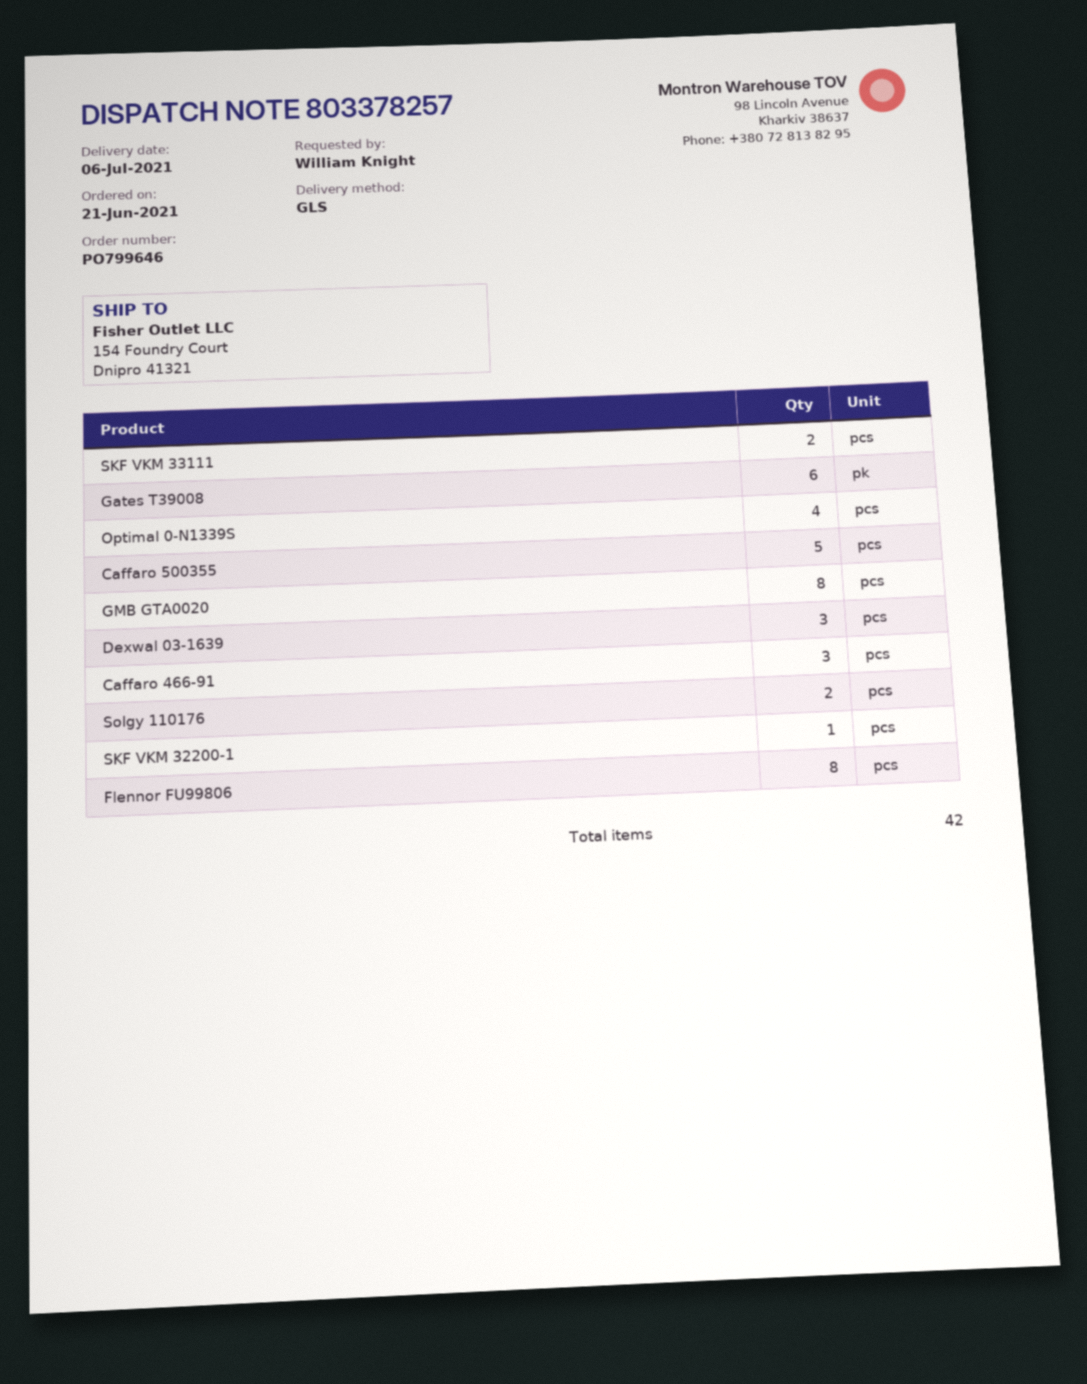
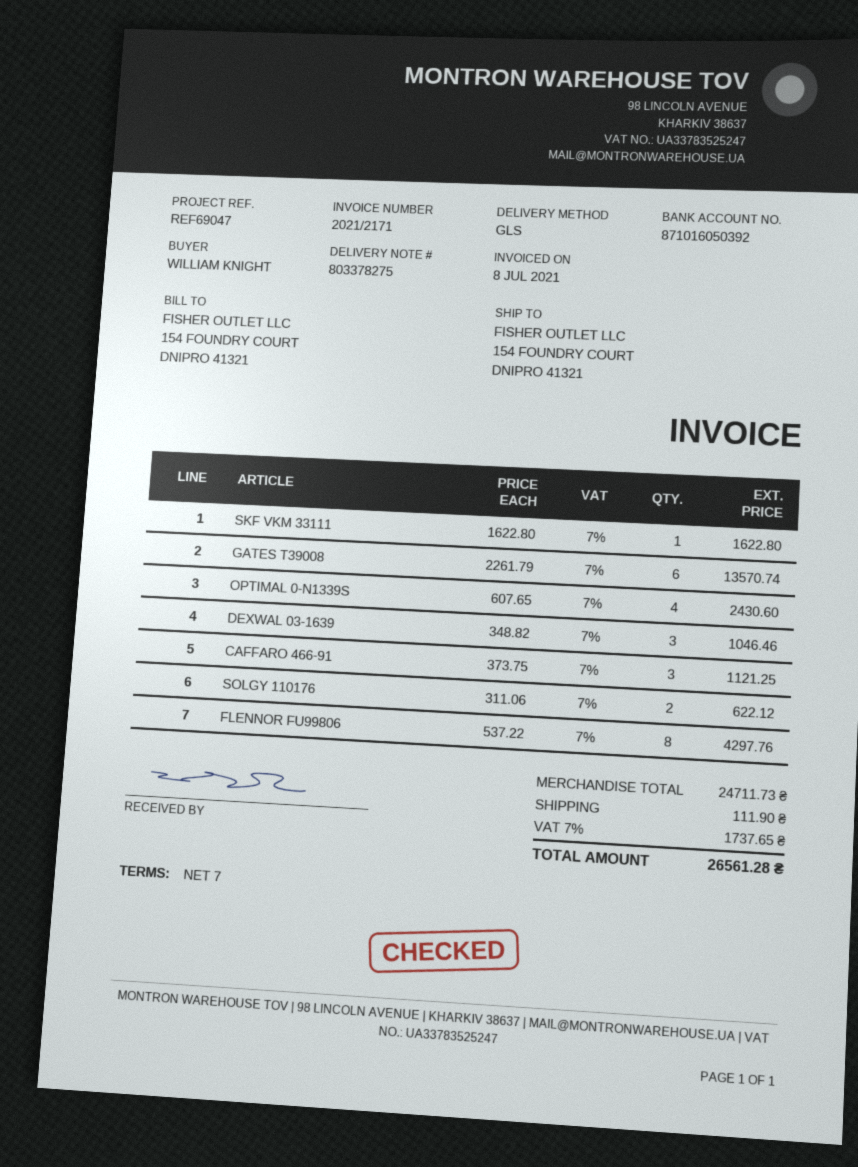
delivery note number: 803378257 -> 803378275
SKF VKM 33111: 2 -> 1
Caffaro 500355: 5 -> none
GMB GTA0020: 8 -> none
SKF VKM 32200-1: 1 -> none

